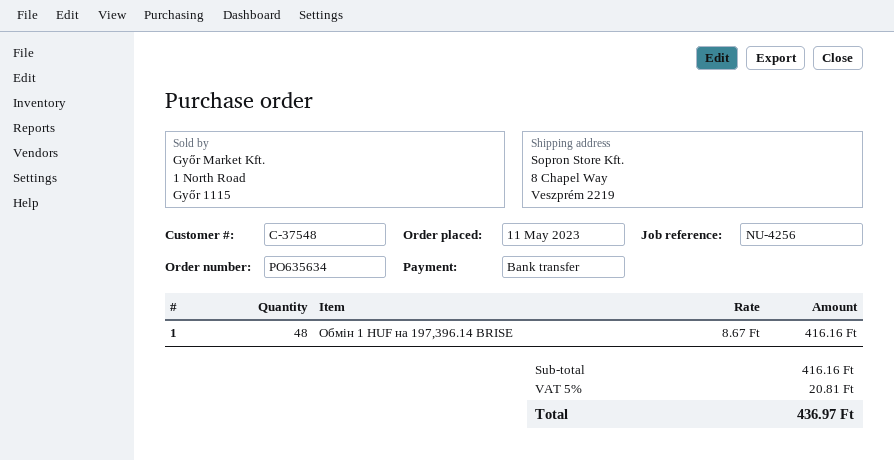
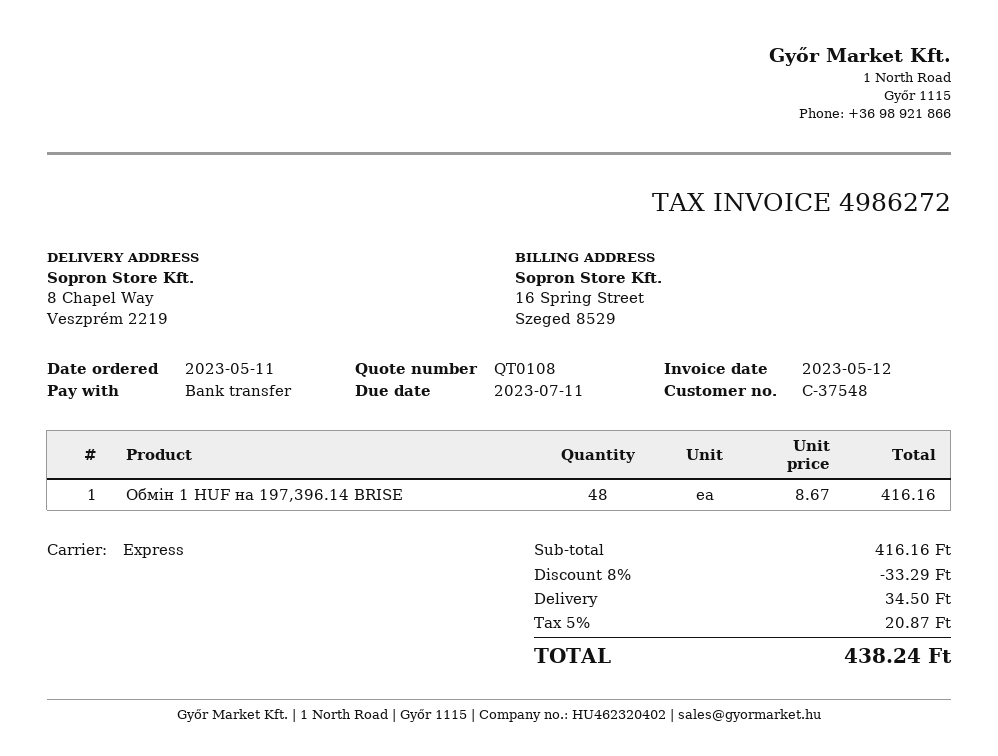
discount: none -> 8% = 33.29
shipping: none -> 34.50
tax: 5% = 20.81 -> 5% = 20.87
total: 436.97 -> 438.24

